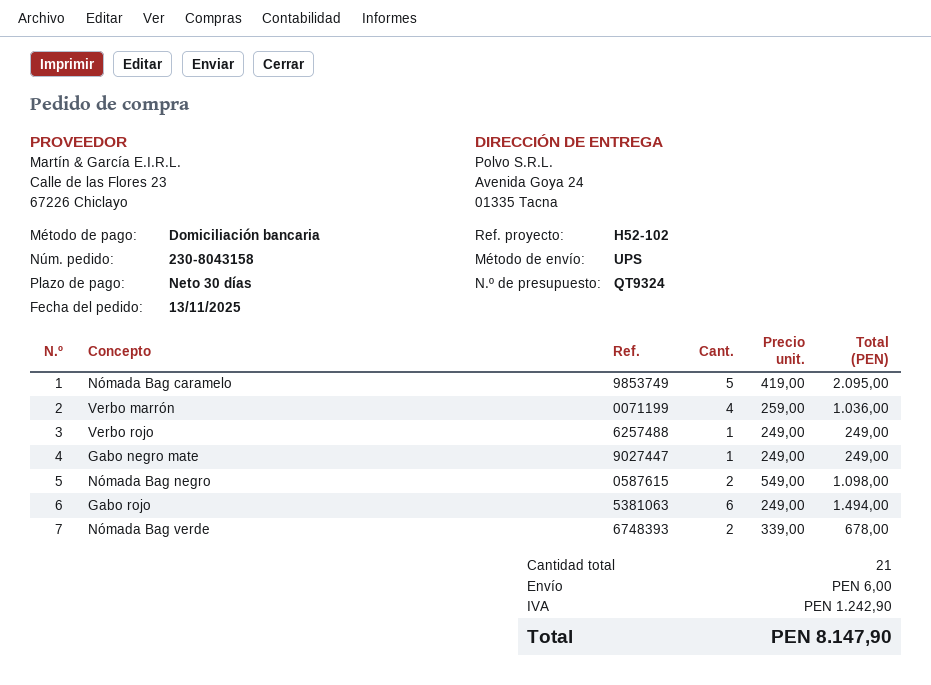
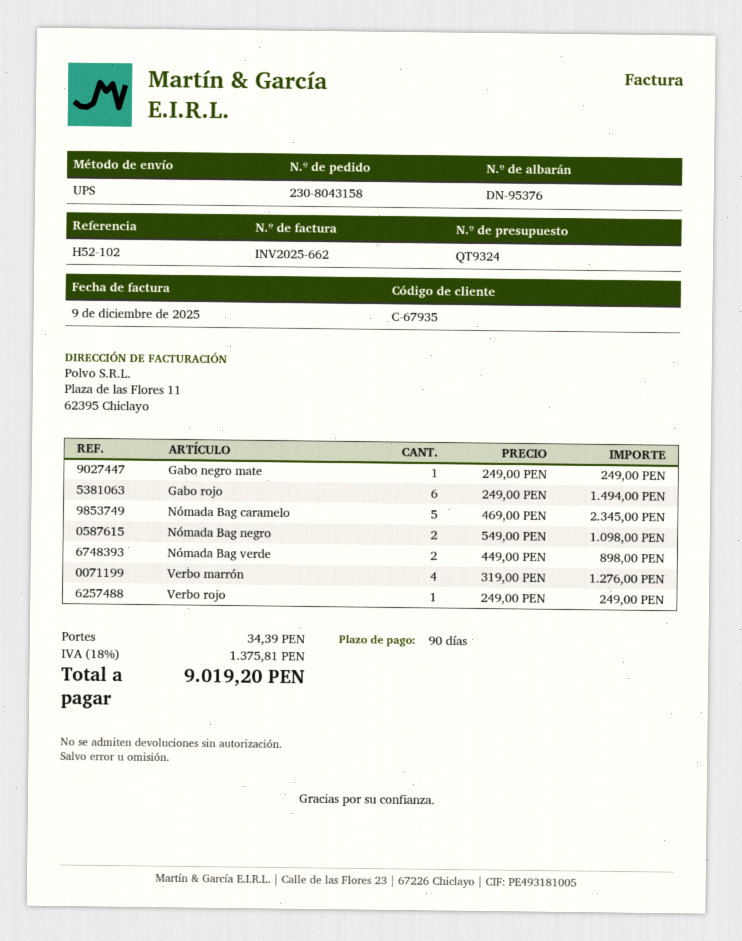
payment terms: 30 days -> 90 days
Nómada Bag caramelo: 5 x 419.00 = 2095.00 -> 5 x 469.00 = 2345.00
Verbo marrón: 4 x 259.00 = 1036.00 -> 4 x 319.00 = 1276.00
Nómada Bag verde: 2 x 339.00 = 678.00 -> 2 x 449.00 = 898.00
shipping: 6.00 -> 34.39
tax: 1242.90 -> 1375.81
total: 8147.90 -> 9019.20

